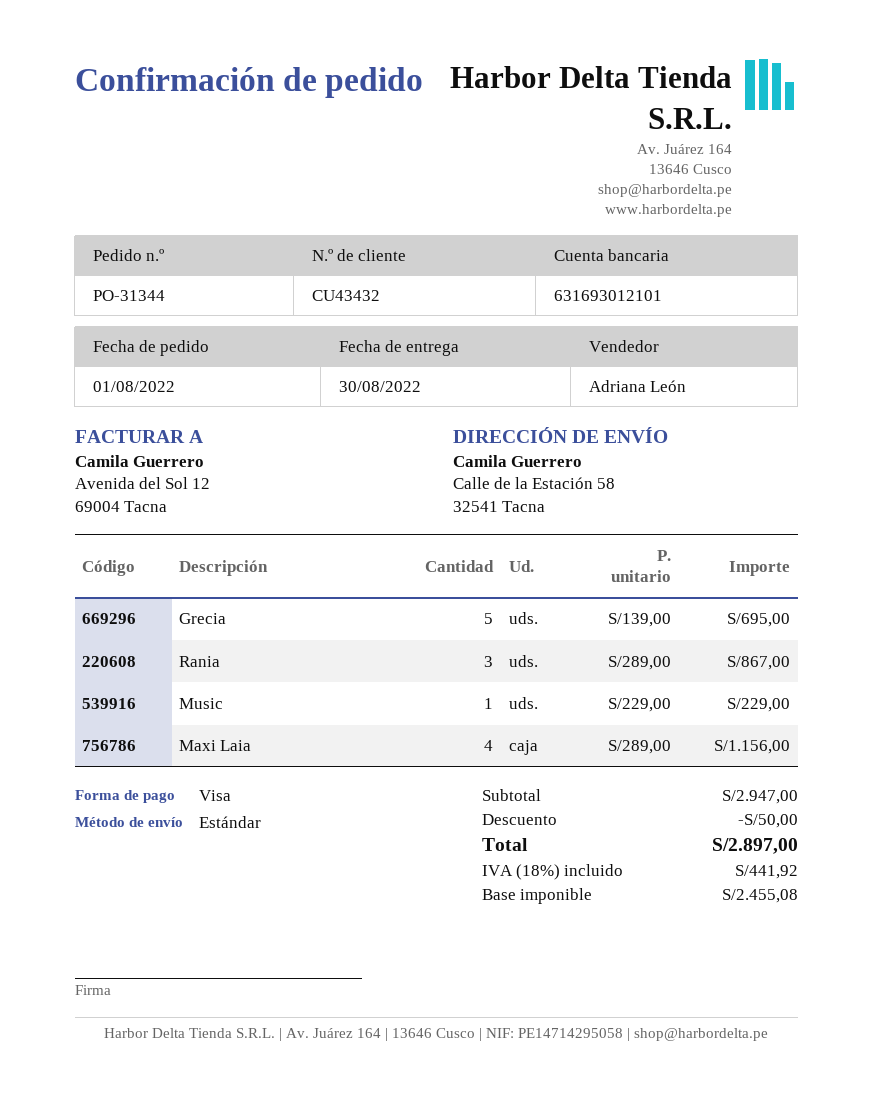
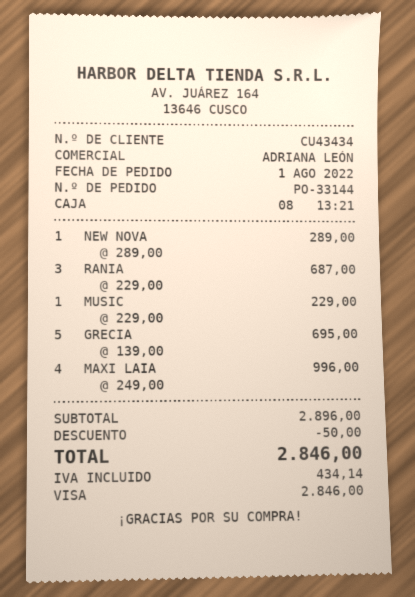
order number: PO-31344 -> PO-33144
customer number: CU43432 -> CU43434
Rania: 3 x 289.00 = 867.00 -> 3 x 229.00 = 687.00
Maxi Laia: 4 x 289.00 = 1156.00 -> 4 x 249.00 = 996.00
NEW NOVA: none -> 1 x 289.00 = 289.00
subtotal: 2947.00 -> 2896.00
tax: 441.92 -> 434.14
total: 2897.00 -> 2846.00

